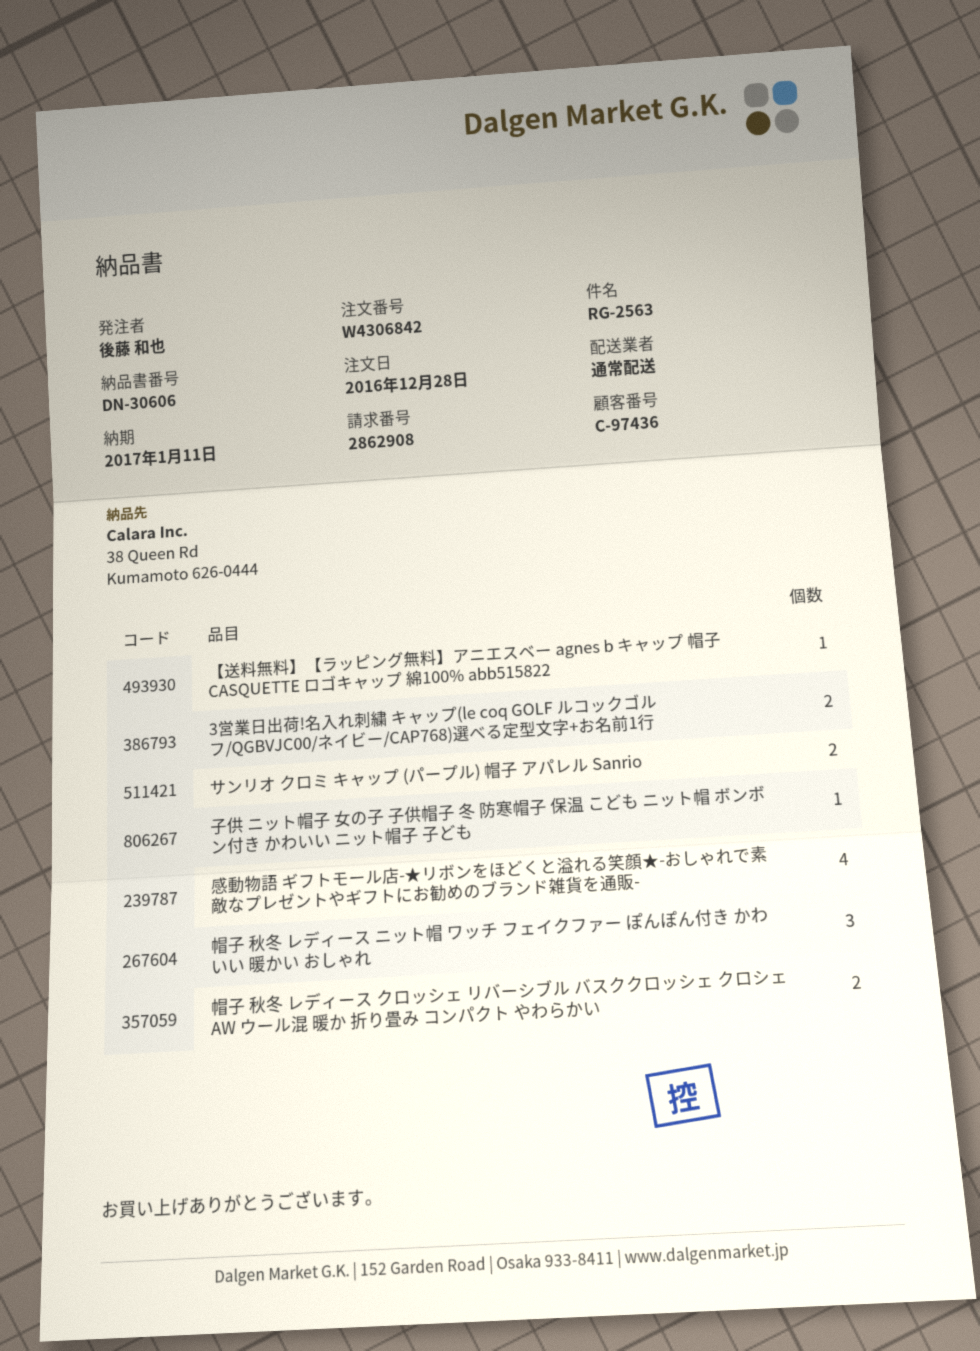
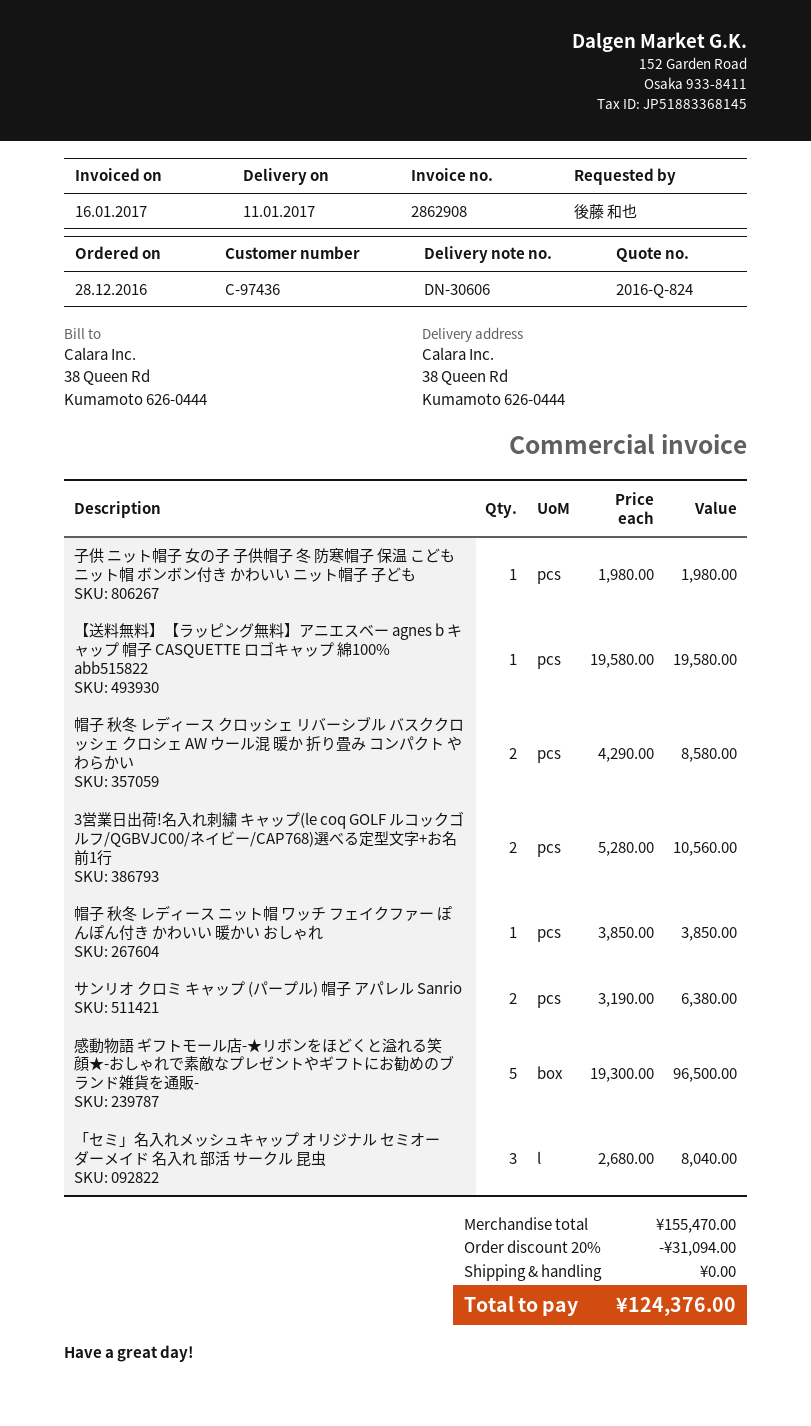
感動物語 ギフトモール店-★リボンをほどくと溢れる笑顔★-おしゃれで素敵なプレゼントやギフトにお勧めのブランド雑貨を通販-: 4 -> 5
帽子 秋冬 レディース ニット帽 ワッチ フェイクファー ぽんぽん付き かわいい 暖かい おしゃれ: 3 -> 1
「セミ」名入れメッシュキャップ オリジナル セミオーダーメイド 名入れ 部活 サークル 昆虫: none -> 3

